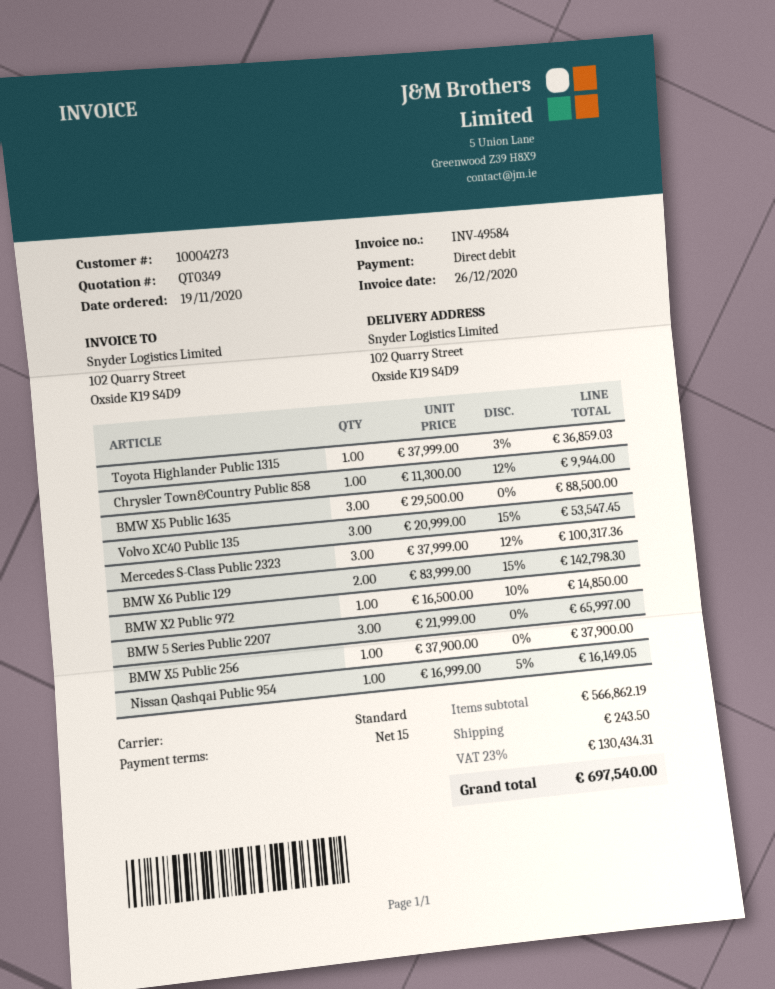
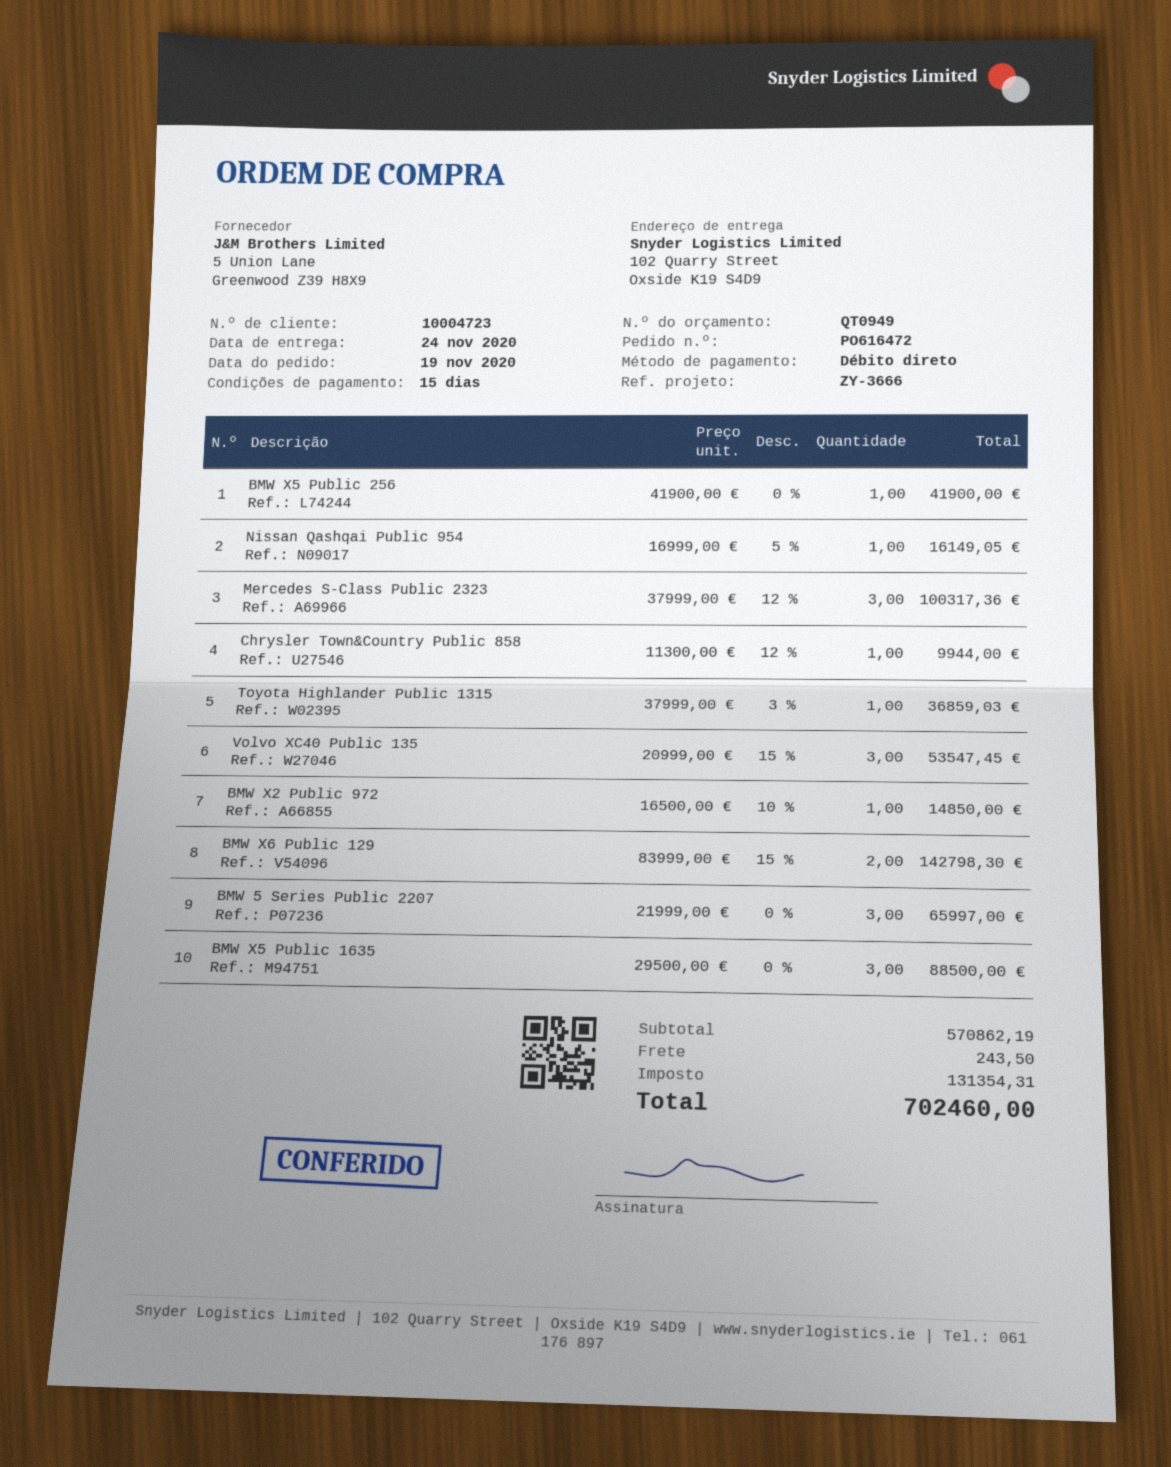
quote number: QT0349 -> QT0949
customer number: 10004273 -> 10004723
BMW X5 Public 256: 1 x 37900.00 = 37900.00 -> 1 x 41900.00 = 41900.00
subtotal: 566862.19 -> 570862.19
tax: 130434.31 -> 131354.31
total: 697540.00 -> 702460.00

